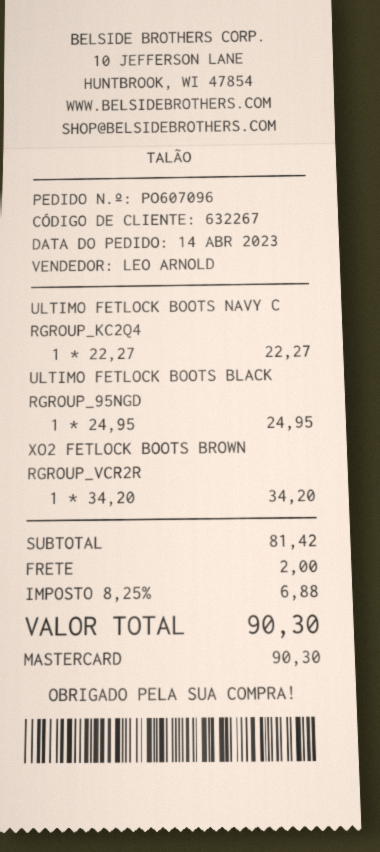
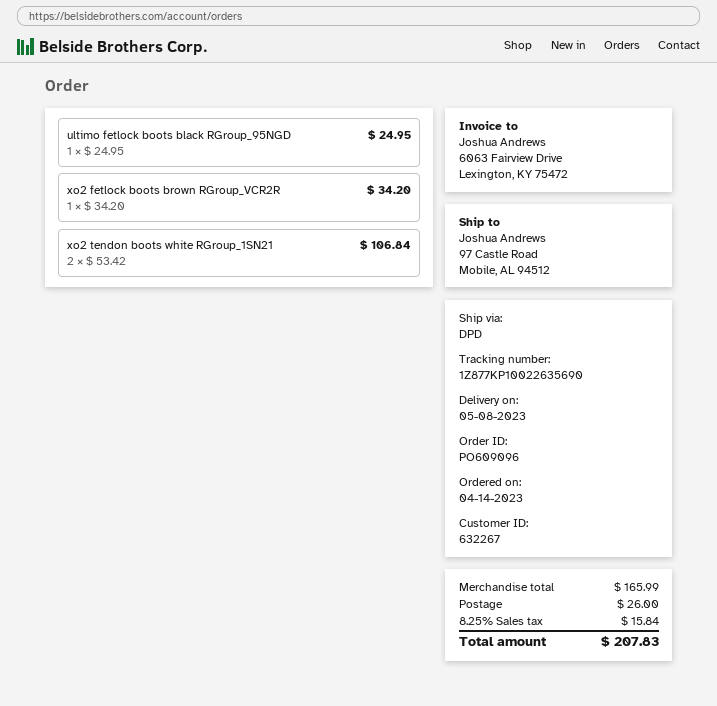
order number: PO607096 -> PO609096
ULTIMO FETLOCK BOOTS NAVY C RGROUP_KC2Q4: 1 x 22.27 = 22.27 -> none
xo2 tendon boots white RGroup_1SN21: none -> 2 x 53.42 = 106.84
subtotal: 81.42 -> 165.99
shipping: 2.00 -> 26.00
tax: 8.25% = 6.88 -> 8.25% = 15.84
total: 90.30 -> 207.83

